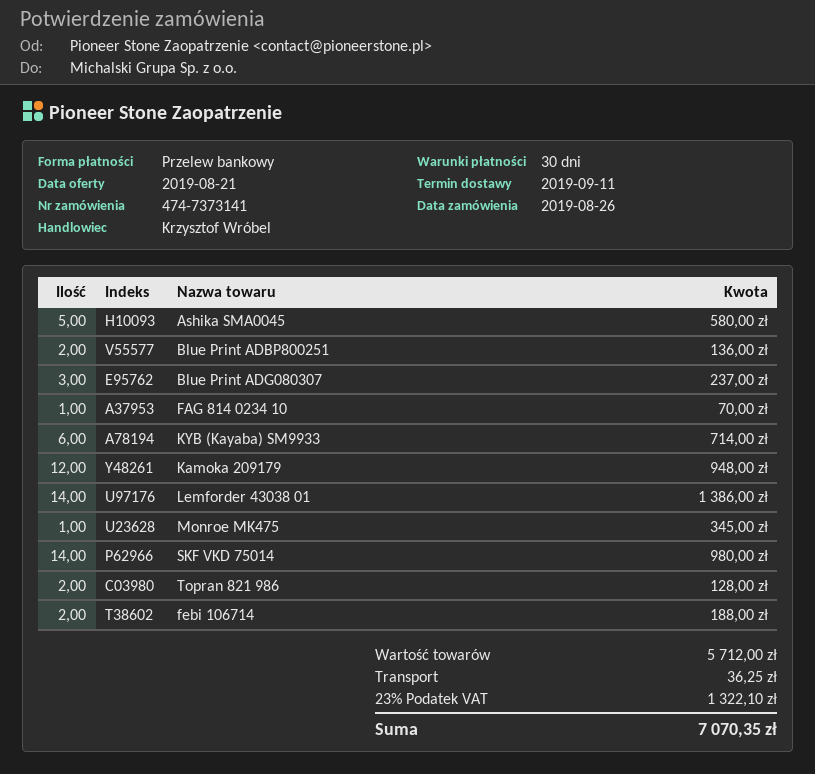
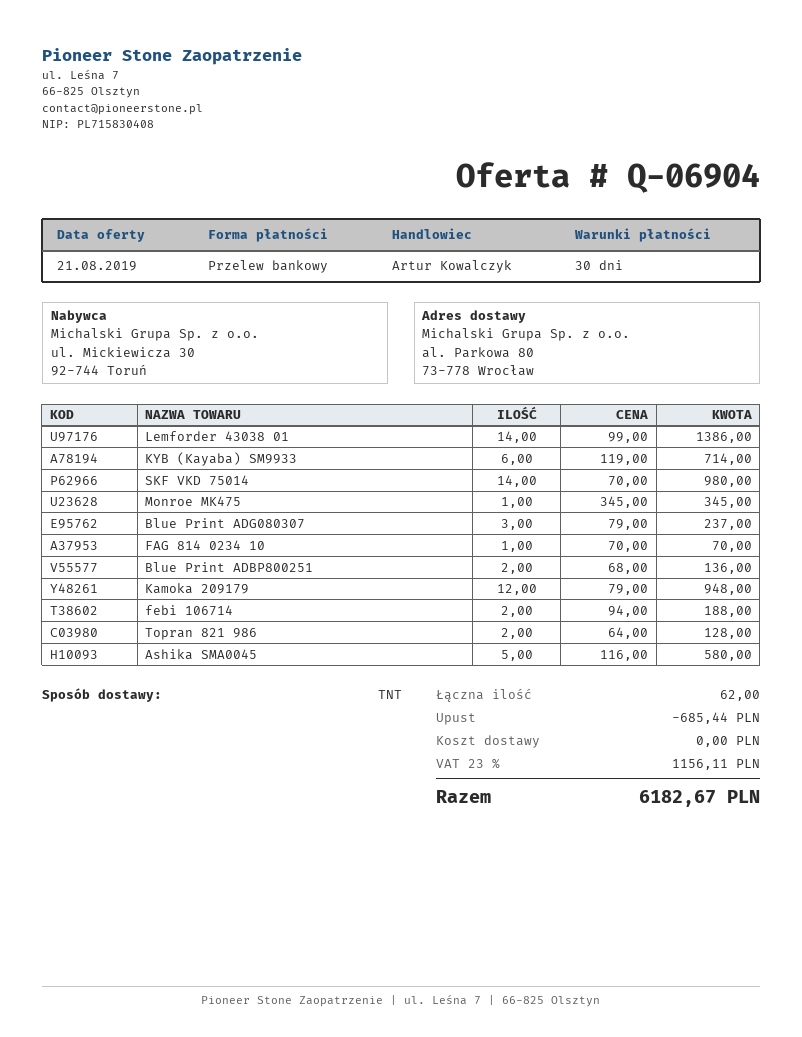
sales rep: Krzysztof Wróbel -> Artur Kowalczyk
discount: none -> 685.44
shipping: 36.25 -> 0.00
tax: 23% = 1322.10 -> 23% = 1156.11
total: 7070.35 -> 6182.67

